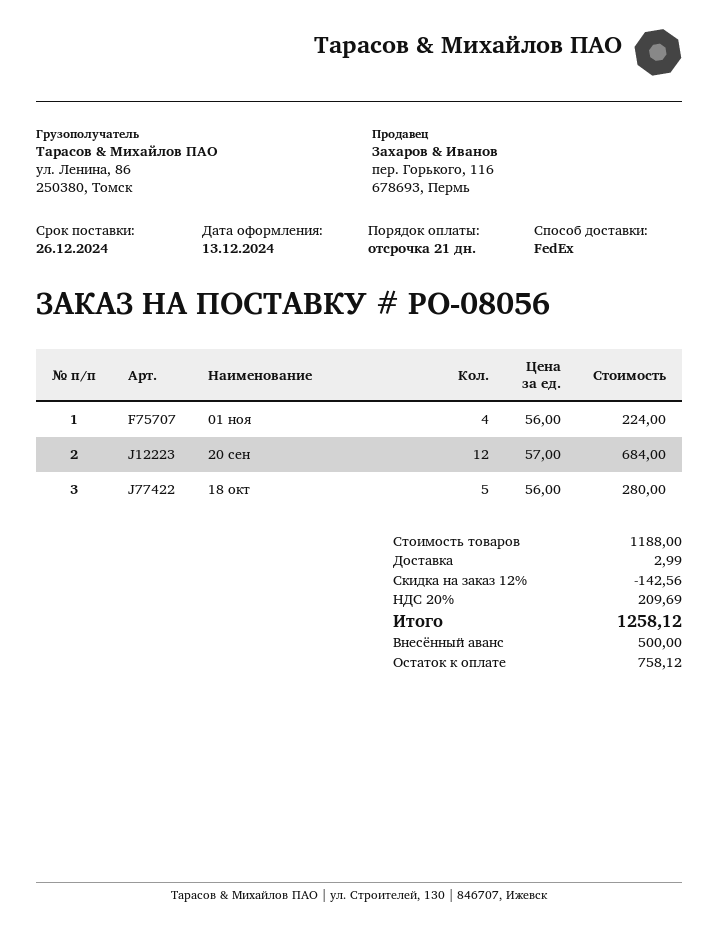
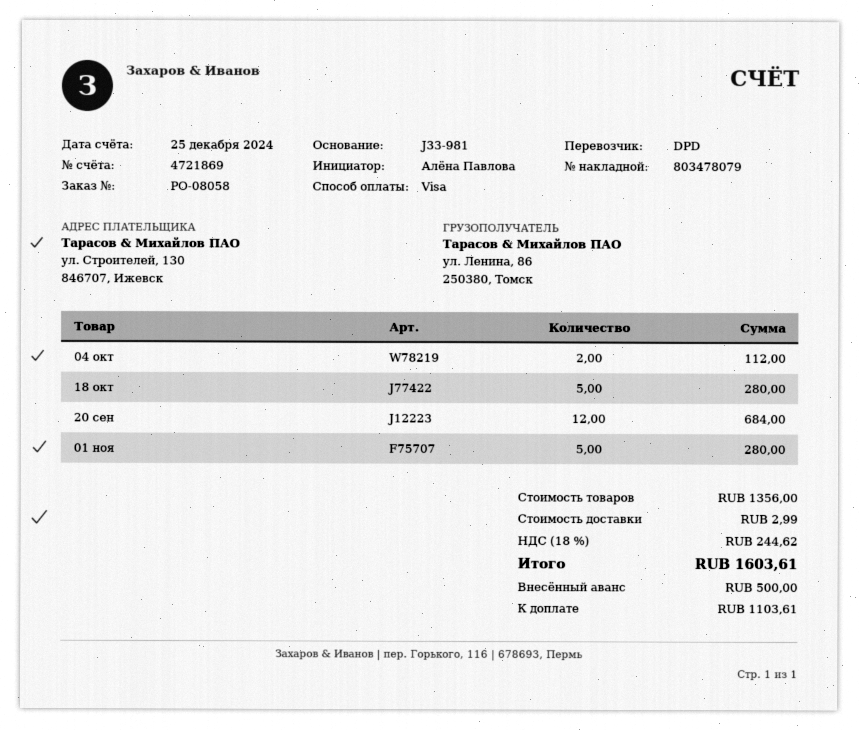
order number: PO-08056 -> PO-08058
shipping method: FedEx -> DPD
01 ноя: 4 for 224.00 -> 5 for 280.00
04 окт: none -> 2 for 112.00
subtotal: 1188.00 -> 1356.00
discount: 12% = 142.56 -> none
tax: 20% = 209.69 -> 18% = 244.62
total: 1258.12 -> 1603.61
balance: 758.12 -> 1103.61

